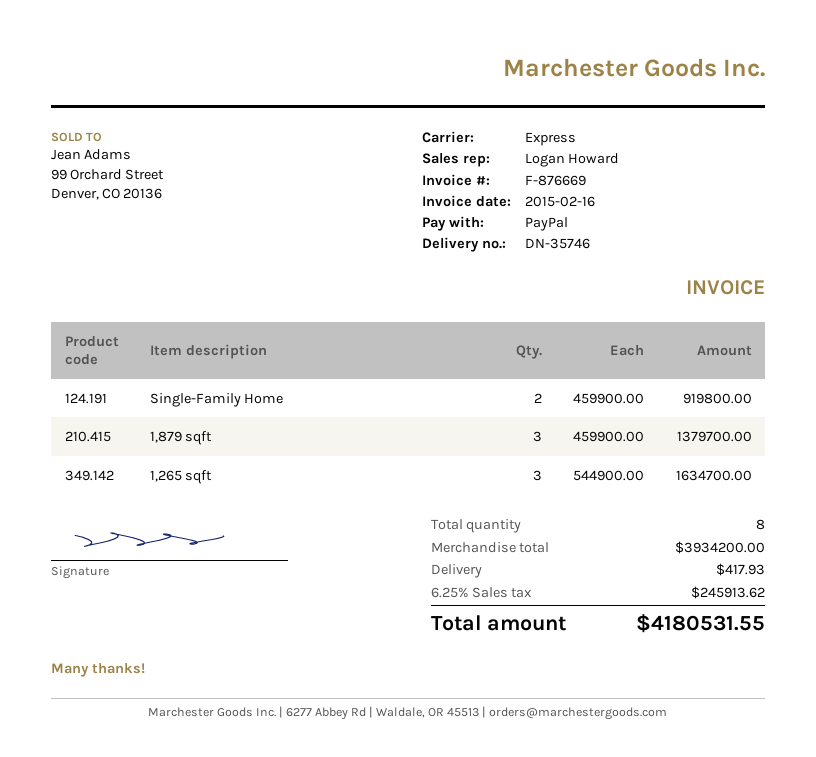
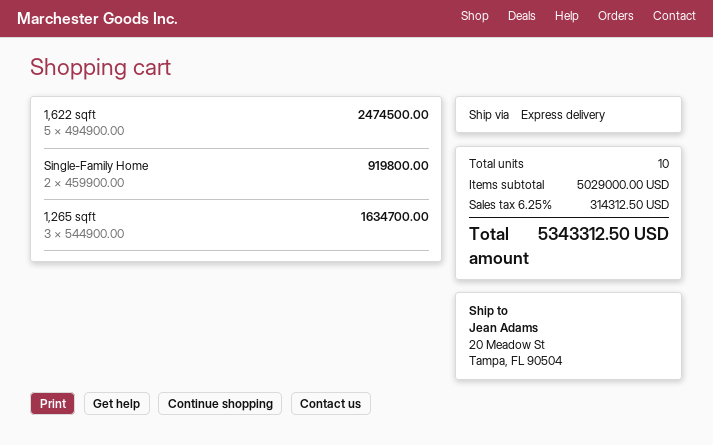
1,879 sqft: 3 x 459900.00 = 1379700.00 -> none
1,622 sqft: none -> 5 x 494900.00 = 2474500.00
total quantity: 8 -> 10
subtotal: 3934200.00 -> 5029000.00
shipping: 417.93 -> none
tax: 6.25% = 245913.62 -> 6.25% = 314312.50
total: 4180531.55 -> 5343312.50

